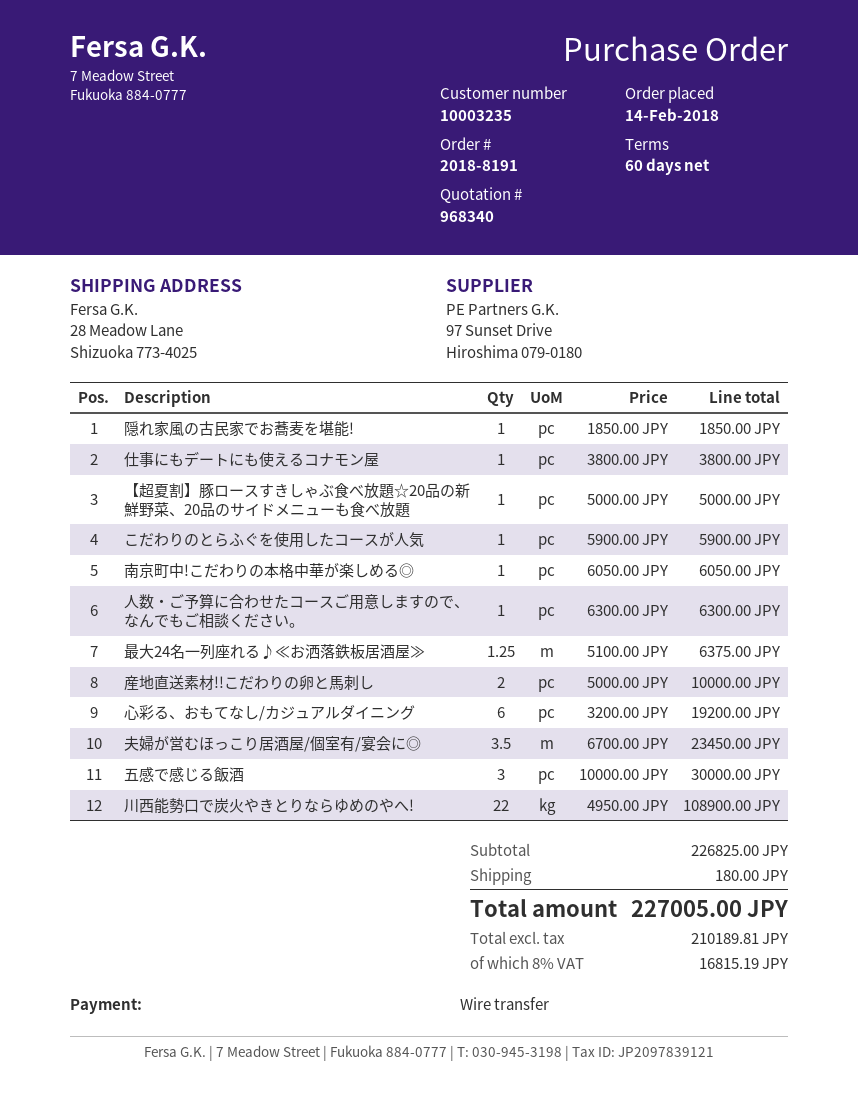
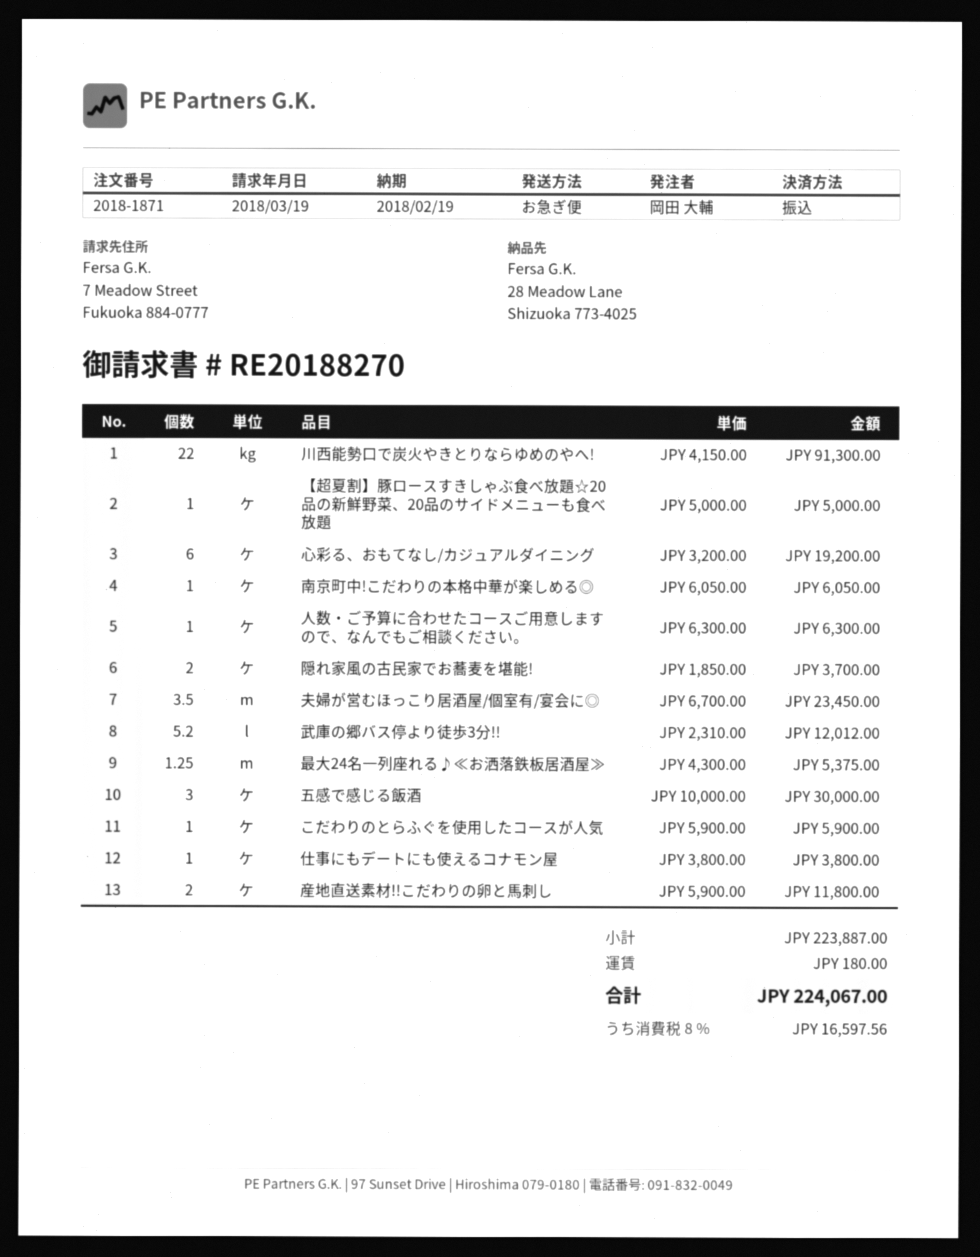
order number: 2018-8191 -> 2018-1871
隠れ家風の古民家でお蕎麦を堪能!: 1 x 1850.00 = 1850.00 -> 2 x 1850.00 = 3700.00
最大24名一列座れる♪≪お洒落鉄板居酒屋≫: 1.25 x 5100.00 = 6375.00 -> 1.25 x 4300.00 = 5375.00
産地直送素材!!こだわりの卵と馬刺し: 2 x 5000.00 = 10000.00 -> 2 x 5900.00 = 11800.00
川西能勢口で炭火やきとりならゆめのやへ!: 22 x 4950.00 = 108900.00 -> 22 x 4150.00 = 91300.00
武庫の郷バス停より徒歩3分!!: none -> 5.2 x 2310.00 = 12012.00
subtotal: 226825.00 -> 223887.00
tax: 8% = 16815.19 -> 8% = 16597.56
total: 227005.00 -> 224067.00

